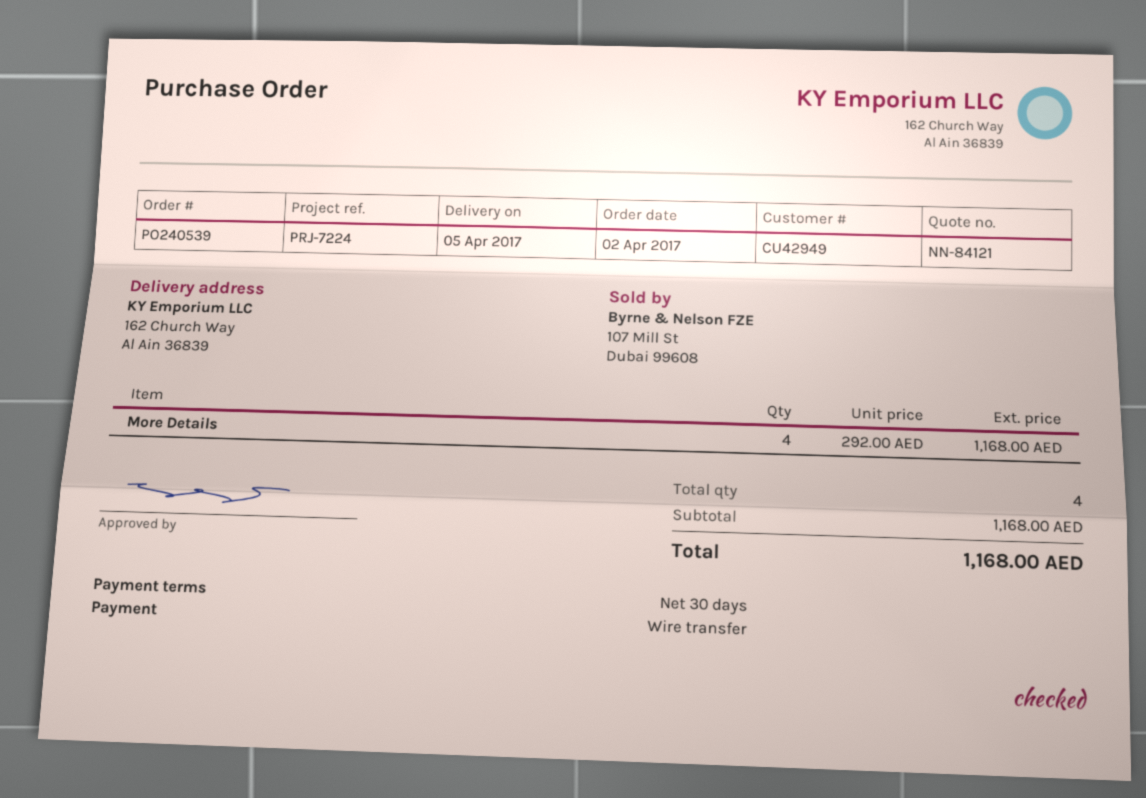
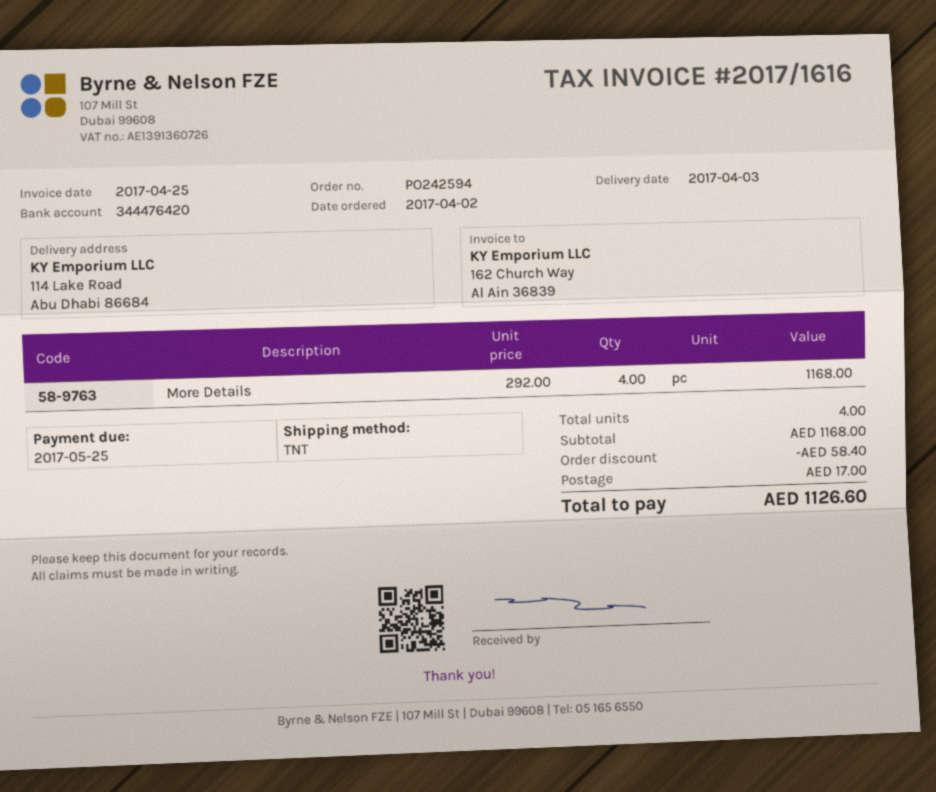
order number: PO240539 -> PO242594
delivery date: 2017-04-05 -> 2017-04-03
ship to: 162 Church Way, Al Ain 36839 -> 114 Lake Road, Abu Dhabi 86684
discount: none -> 58.40
shipping: none -> 17.00
total: 1168.00 -> 1126.60

